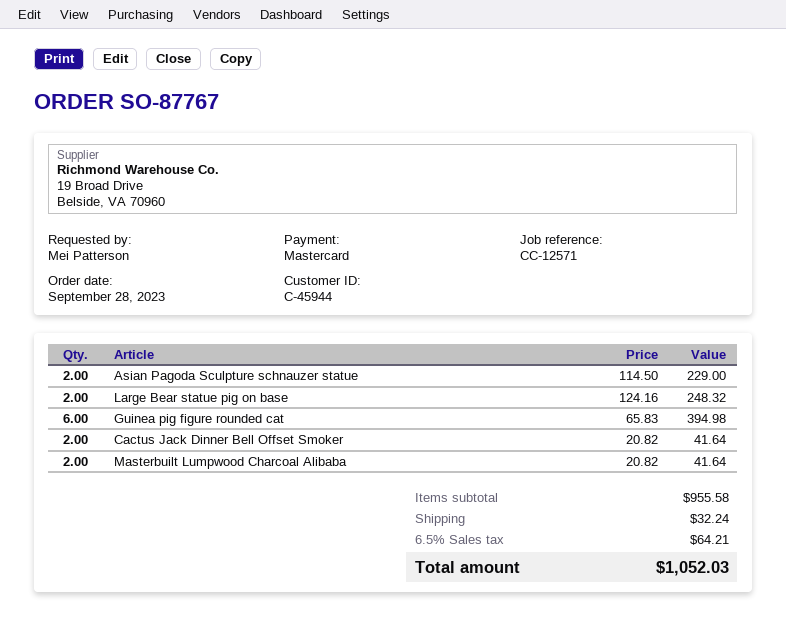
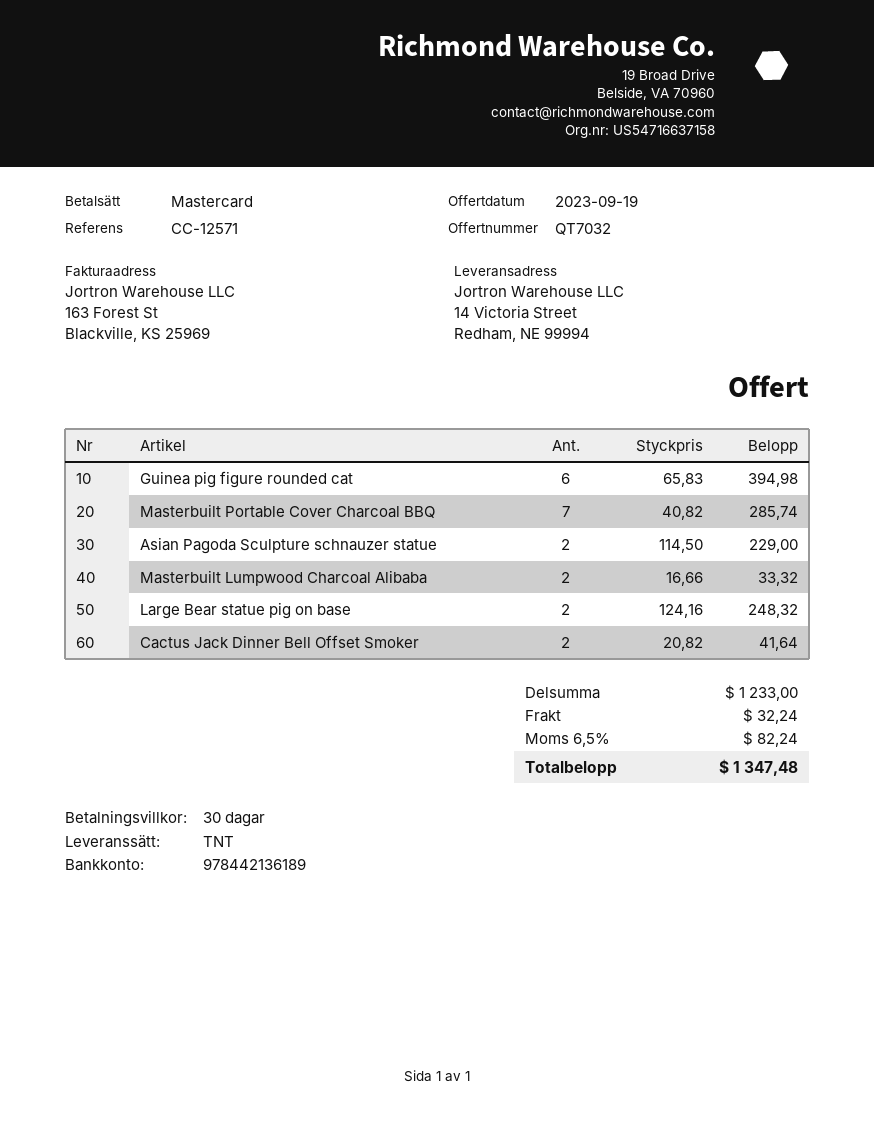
Masterbuilt Lumpwood Charcoal Alibaba: 2 x 20.82 = 41.64 -> 2 x 16.66 = 33.32
Masterbuilt Portable Cover Charcoal BBQ: none -> 7 x 40.82 = 285.74
subtotal: 955.58 -> 1233.00
tax: 6.5% = 64.21 -> 6.5% = 82.24
total: 1052.03 -> 1347.48

